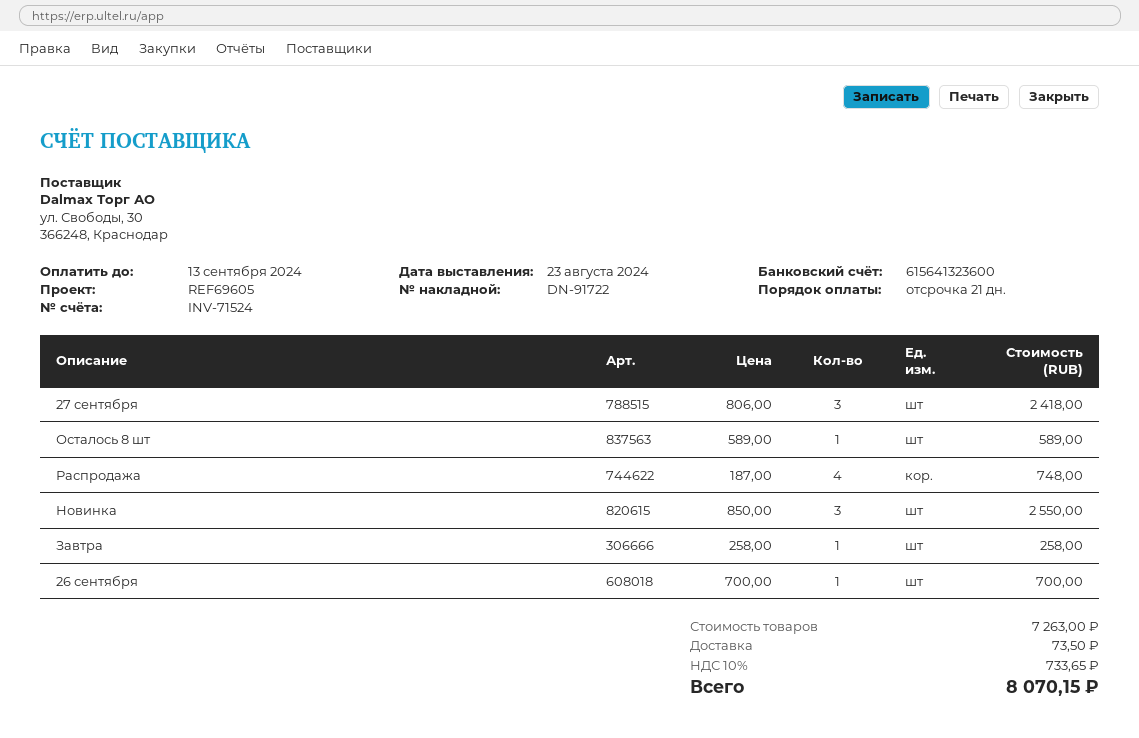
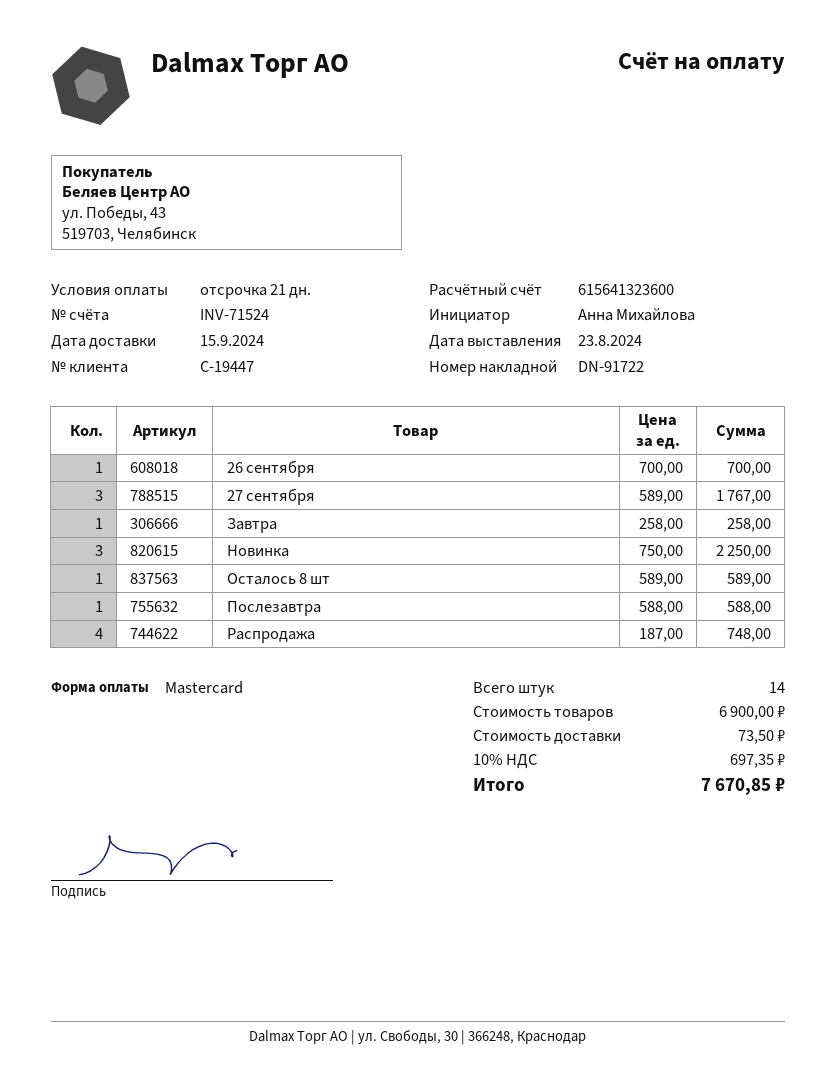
27 сентября: 3 x 806.00 = 2418.00 -> 3 x 589.00 = 1767.00
Новинка: 3 x 850.00 = 2550.00 -> 3 x 750.00 = 2250.00
Послезавтра: none -> 1 x 588.00 = 588.00
subtotal: 7263.00 -> 6900.00
tax: 10% = 733.65 -> 10% = 697.35
total: 8070.15 -> 7670.85

